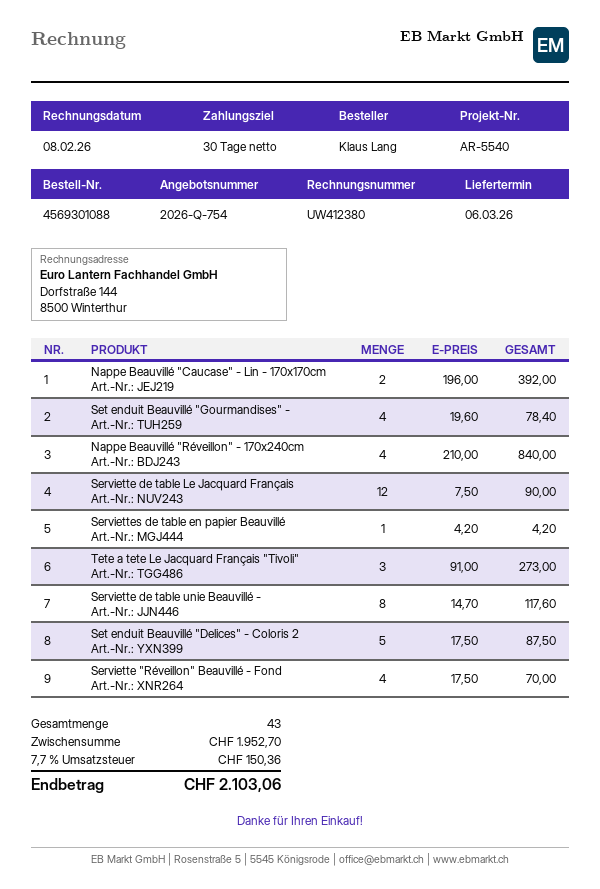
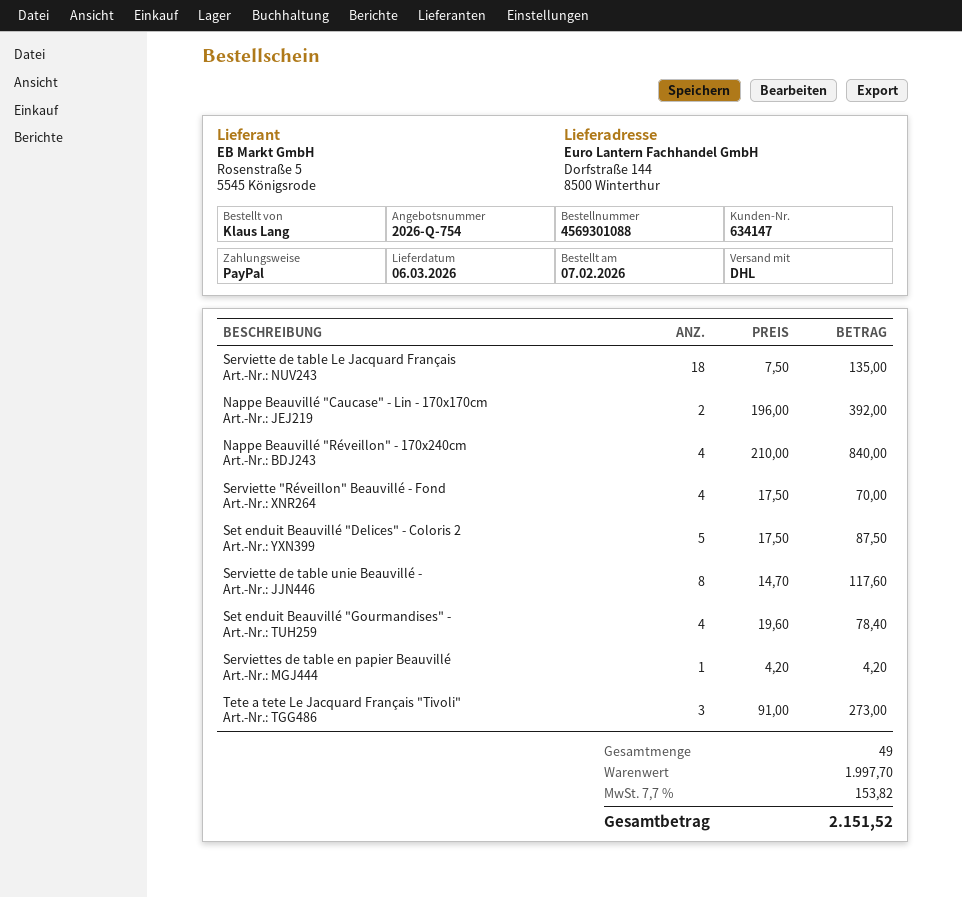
Serviette de table Le Jacquard Français: 12 x 7.50 = 90.00 -> 18 x 7.50 = 135.00
total quantity: 43 -> 49
subtotal: 1952.70 -> 1997.70
tax: 7.7% = 150.36 -> 7.7% = 153.82
total: 2103.06 -> 2151.52

